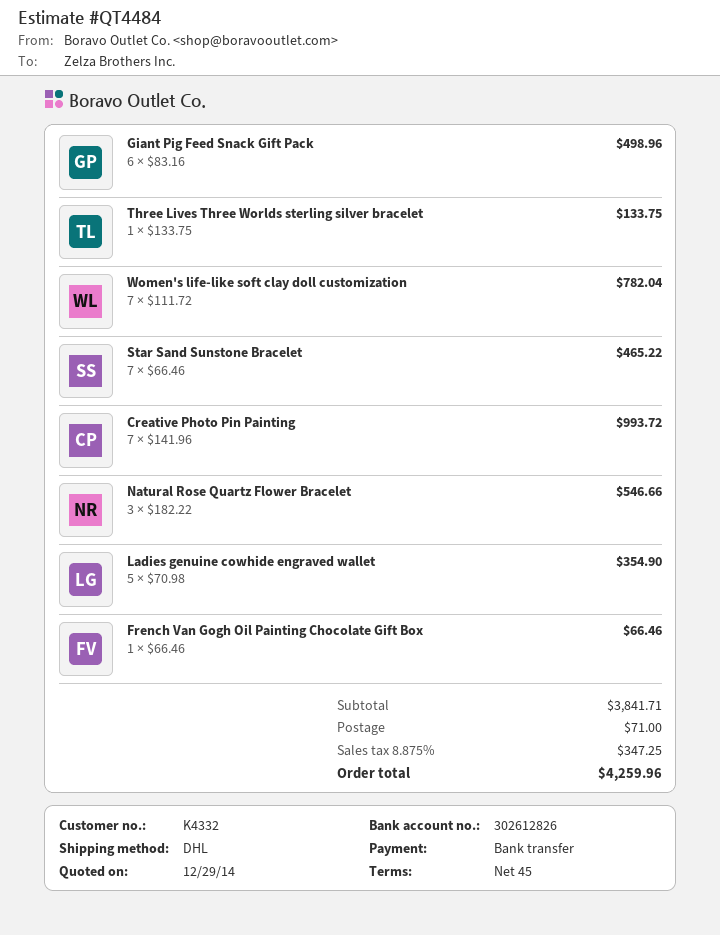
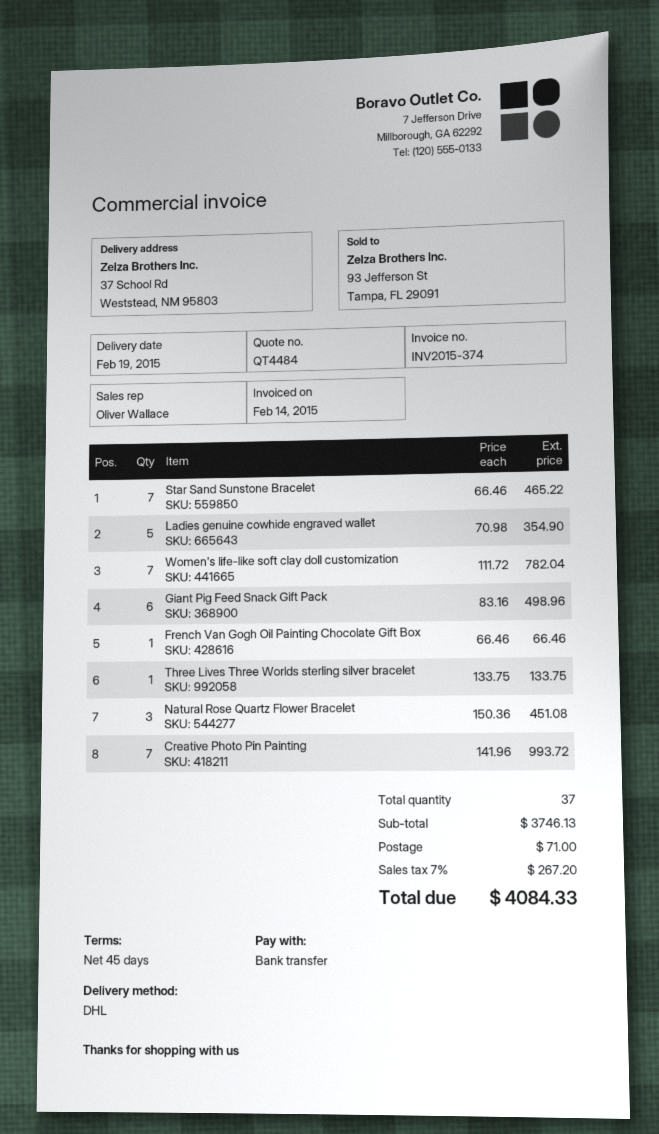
Natural Rose Quartz Flower Bracelet: 3 x 182.22 = 546.66 -> 3 x 150.36 = 451.08
subtotal: 3841.71 -> 3746.13
tax: 8.875% = 347.25 -> 7% = 267.20
total: 4259.96 -> 4084.33

